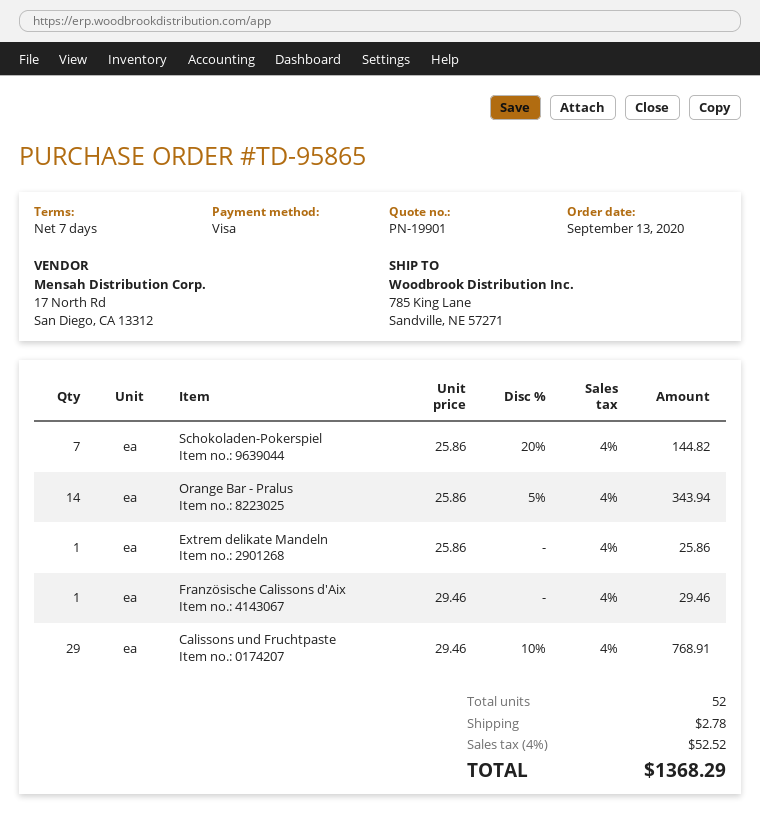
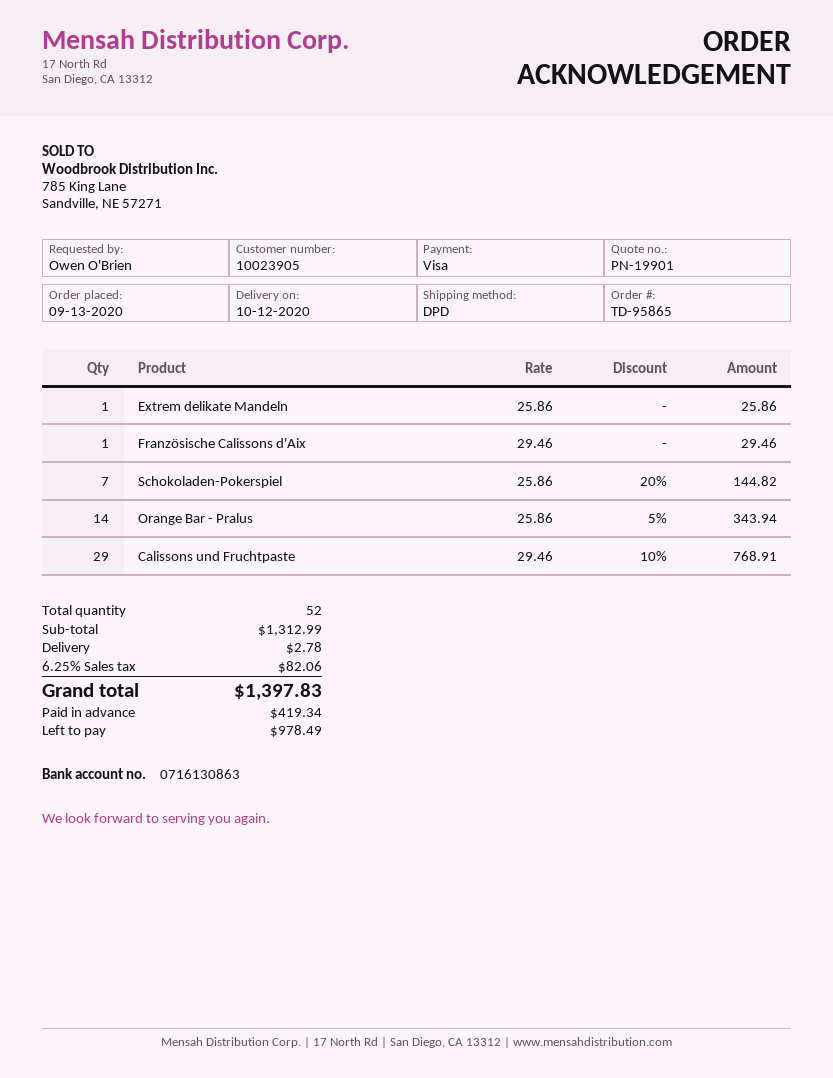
tax: 4% = 52.52 -> 6.25% = 82.06
total: 1368.29 -> 1397.83

